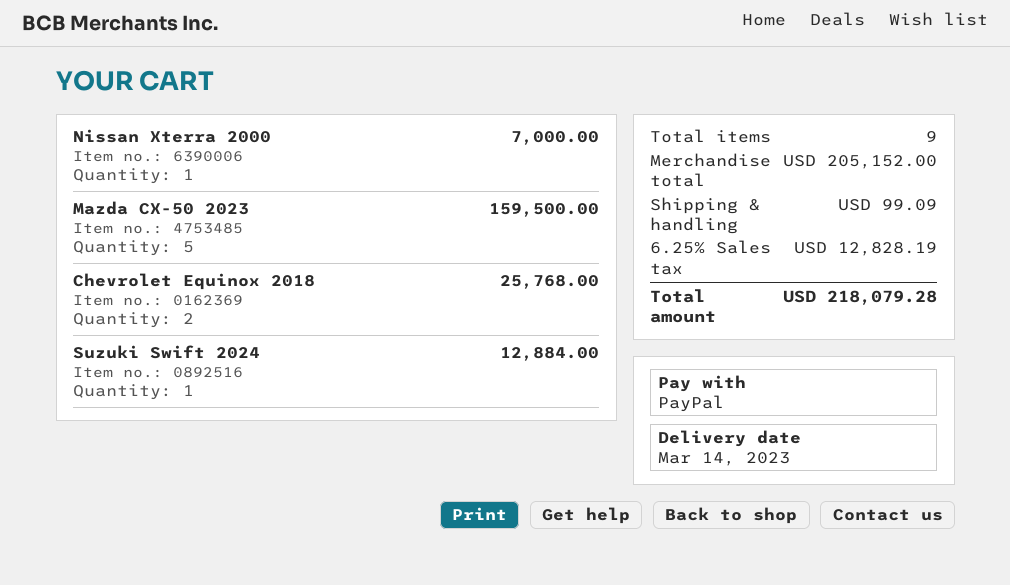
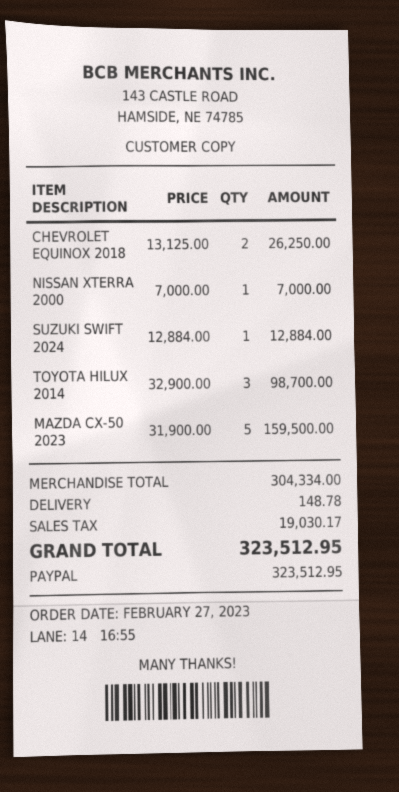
Chevrolet Equinox 2018: 2 for 25768.00 -> 2 for 26250.00
TOYOTA HILUX 2014: none -> 3 for 98700.00
subtotal: 205152.00 -> 304334.00
shipping: 99.09 -> 148.78
tax: 12828.19 -> 19030.17
total: 218079.28 -> 323512.95

